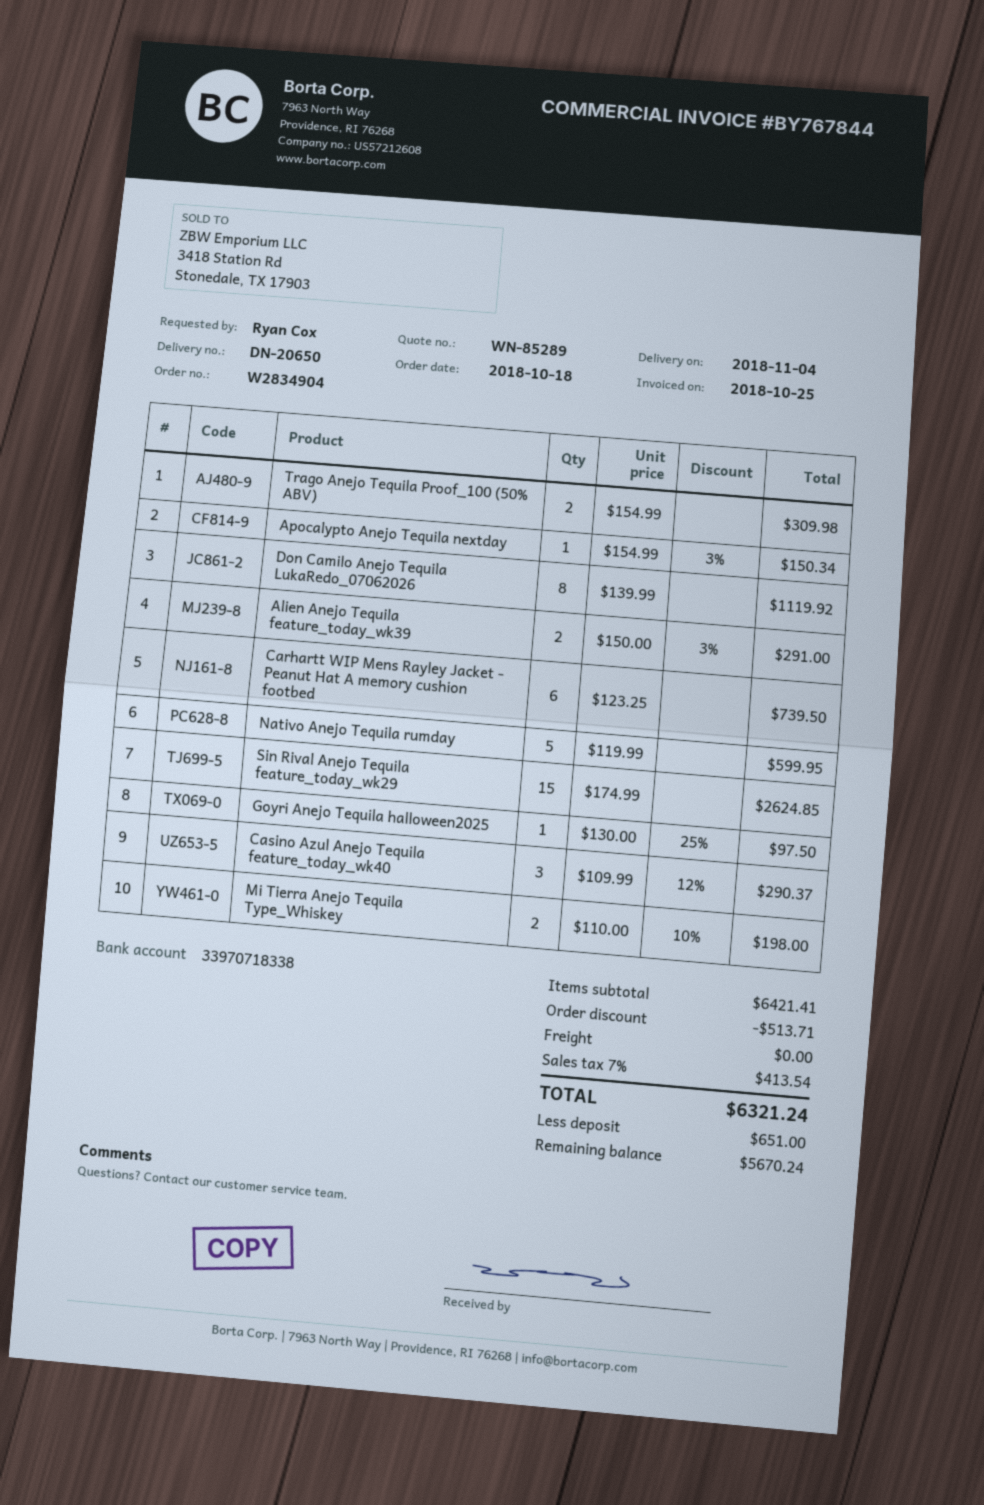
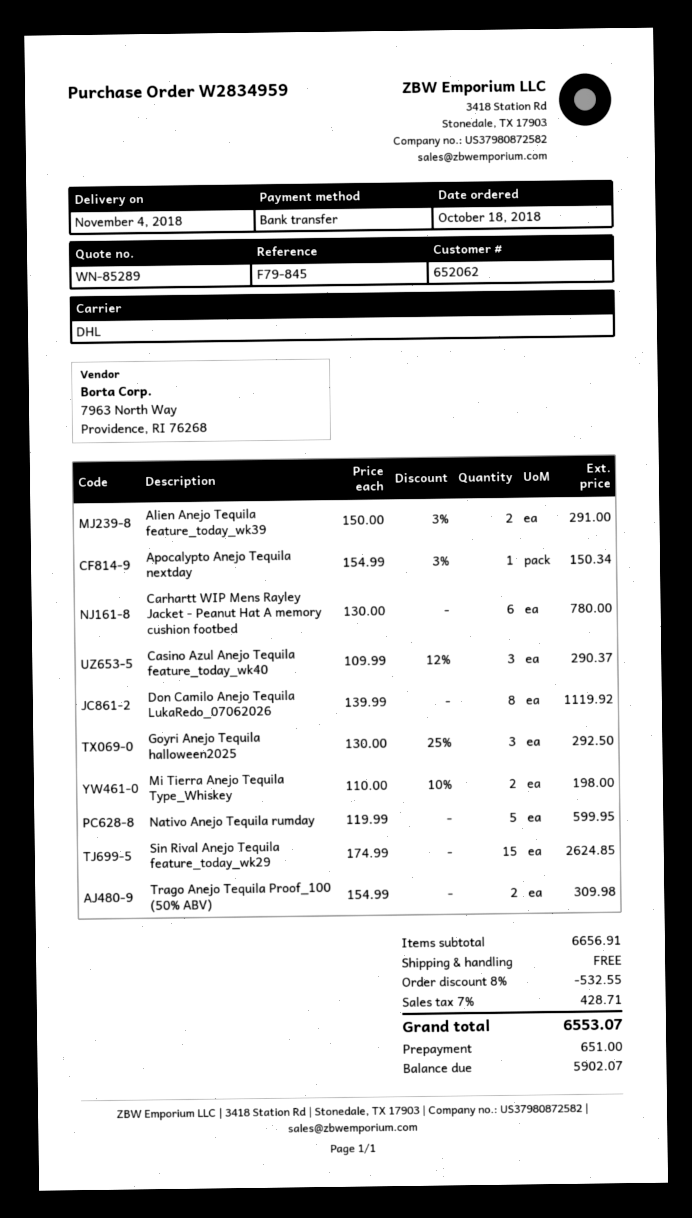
order number: W2834904 -> W2834959
Carhartt WIP Mens Rayley Jacket - Peanut Hat A memory cushion footbed: 6 x 123.25 = 739.50 -> 6 x 130.00 = 780.00
Goyri Anejo Tequila halloween2025: 1 x 130.00 - 25% = 97.50 -> 3 x 130.00 - 25% = 292.50
subtotal: 6421.41 -> 6656.91
discount: 513.71 -> 532.55
tax: 7% = 413.54 -> 7% = 428.71
total: 6321.24 -> 6553.07
balance: 5670.24 -> 5902.07

